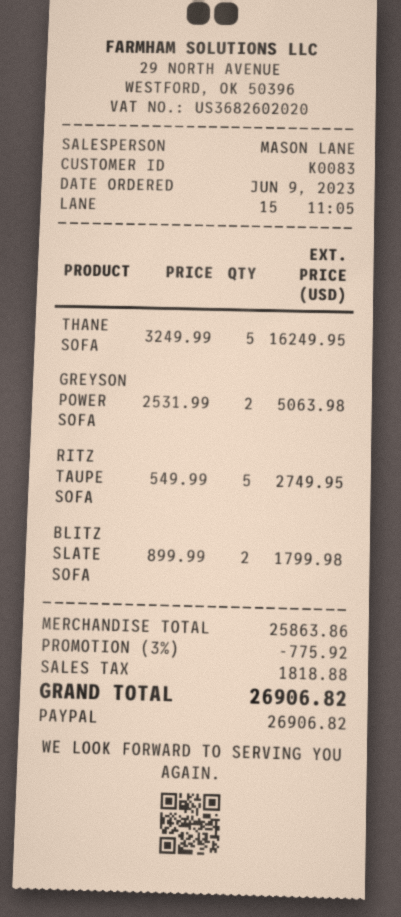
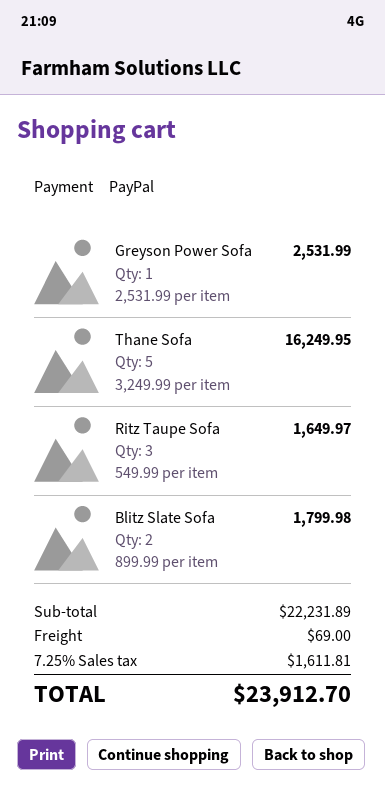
GREYSON POWER SOFA: 2 x 2531.99 = 5063.98 -> 1 x 2531.99 = 2531.99
RITZ TAUPE SOFA: 5 x 549.99 = 2749.95 -> 3 x 549.99 = 1649.97
subtotal: 25863.86 -> 22231.89
discount: 3% = 775.92 -> none
shipping: none -> 69.00
tax: 1818.88 -> 1611.81
total: 26906.82 -> 23912.70

